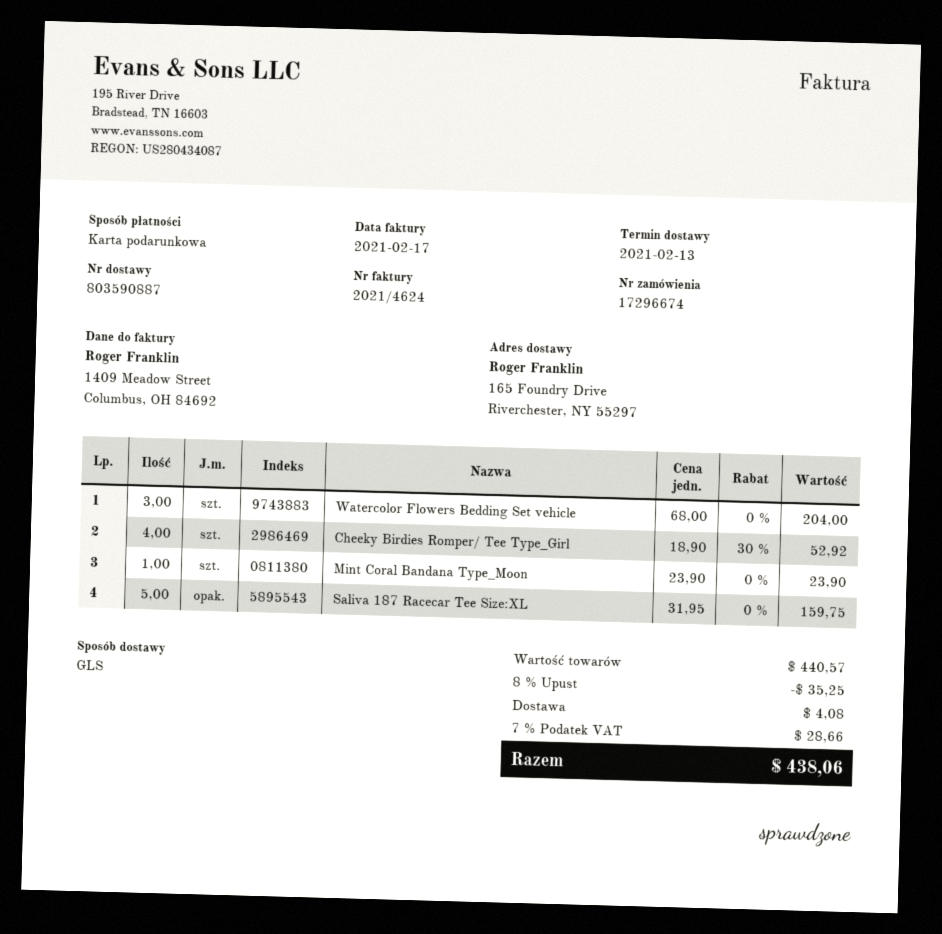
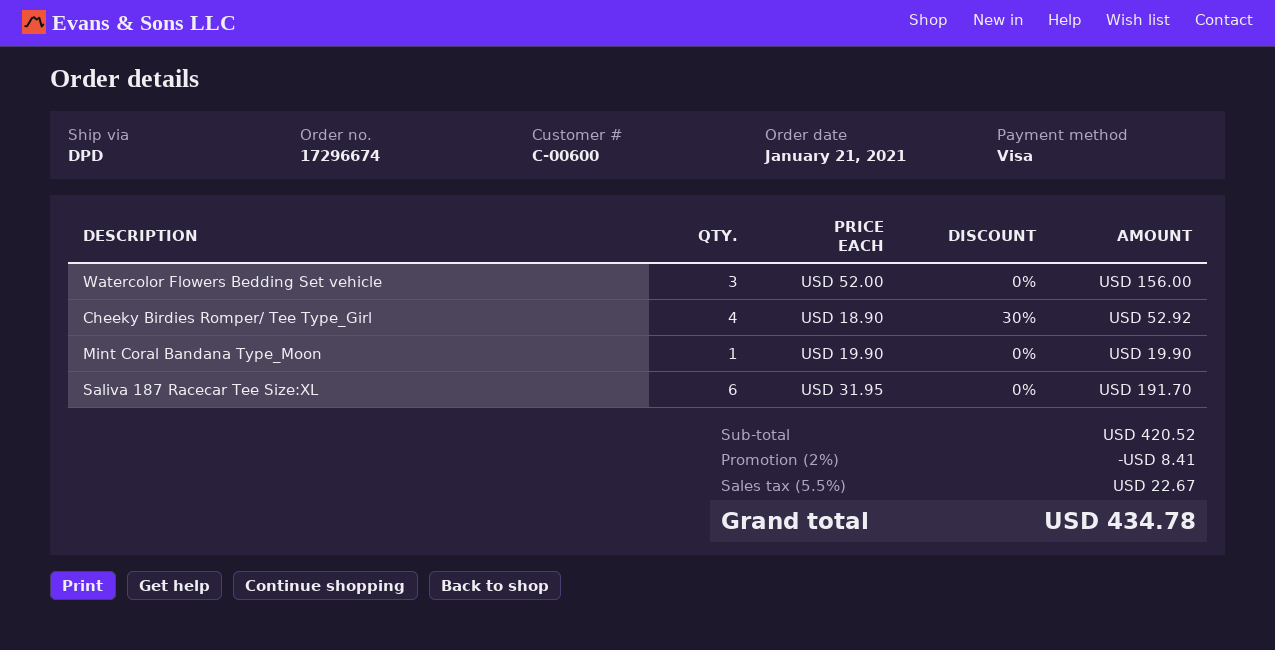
payment method: gift card -> Visa
shipping method: GLS -> DPD
Watercolor Flowers Bedding Set vehicle: 3 x 68.00 = 204.00 -> 3 x 52.00 = 156.00
Mint Coral Bandana Type_Moon: 1 x 23.90 = 23.90 -> 1 x 19.90 = 19.90
Saliva 187 Racecar Tee Size:XL: 5 x 31.95 = 159.75 -> 6 x 31.95 = 191.70
subtotal: 440.57 -> 420.52
discount: 8% = 35.25 -> 2% = 8.41
shipping: 4.08 -> none
tax: 7% = 28.66 -> 5.5% = 22.67
total: 438.06 -> 434.78

